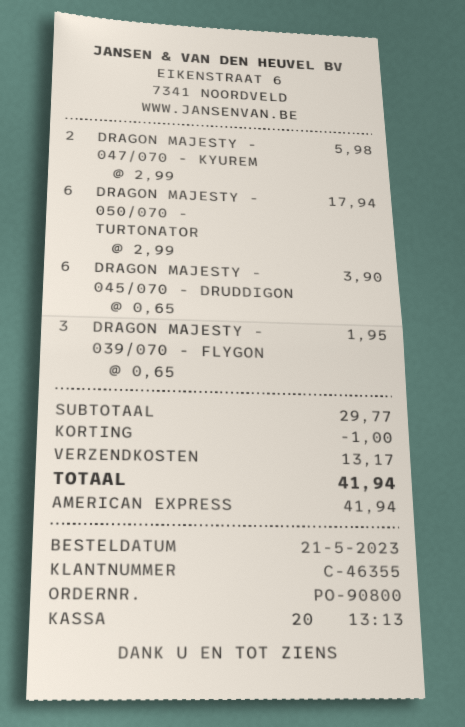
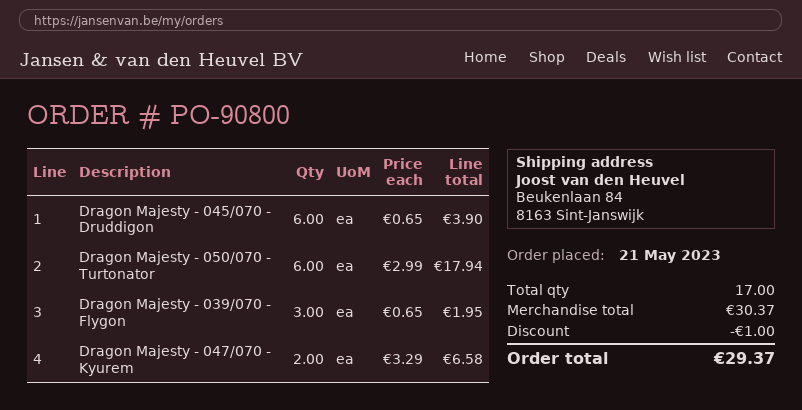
DRAGON MAJESTY - 047/070 - KYUREM: 2 x 2.99 = 5.98 -> 2 x 3.29 = 6.58
subtotal: 29.77 -> 30.37
shipping: 13.17 -> none
total: 41.94 -> 29.37

